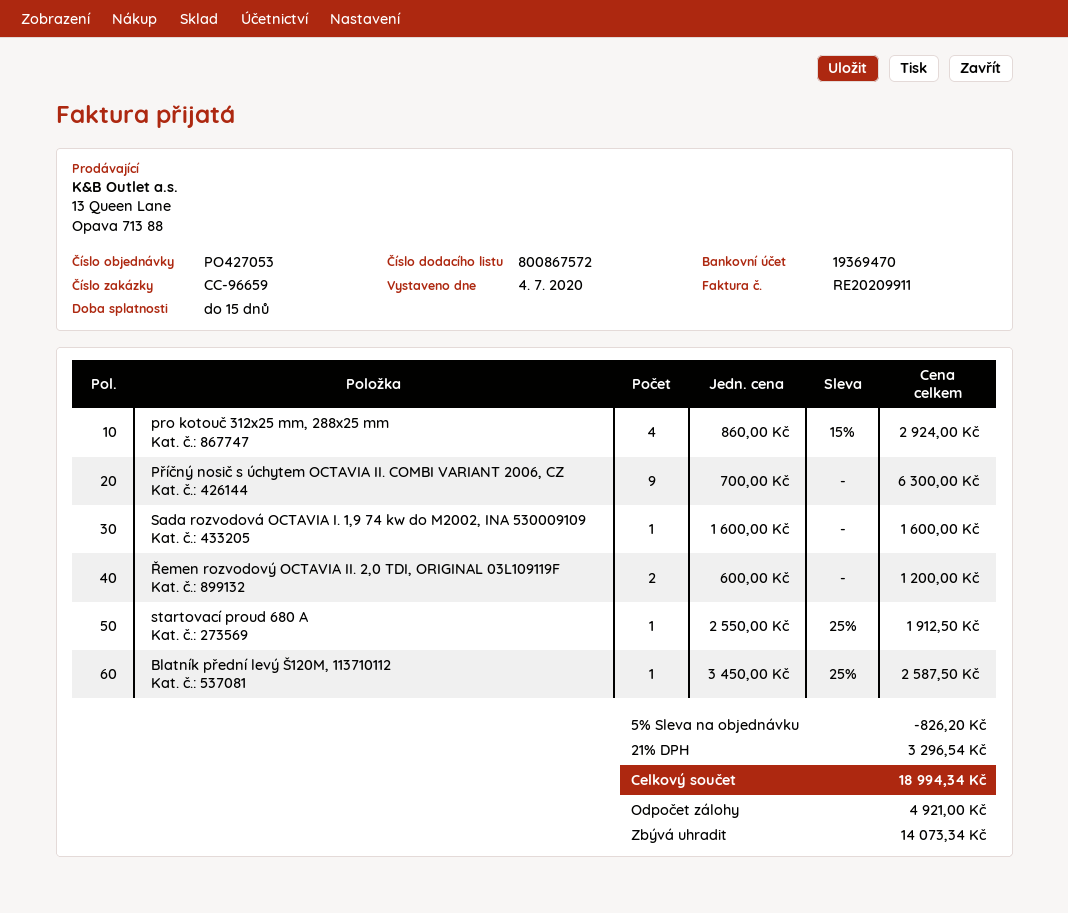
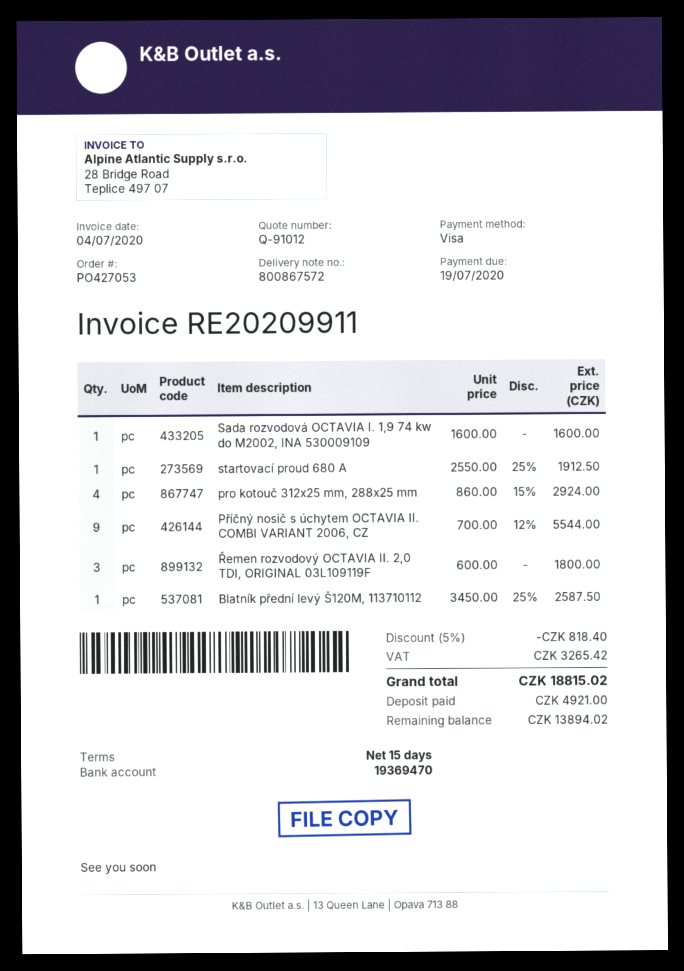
Příčný nosič s úchytem OCTAVIA II. COMBI VARIANT 2006, CZ: 9 x 700.00 = 6300.00 -> 9 x 700.00 - 12% = 5544.00
Řemen rozvodový OCTAVIA II. 2,0 TDI, ORIGINAL 03L109119F: 2 x 600.00 = 1200.00 -> 3 x 600.00 = 1800.00
discount: 5% = 826.20 -> 5% = 818.40
tax: 3296.54 -> 3265.42
total: 18994.34 -> 18815.02
balance: 14073.34 -> 13894.02

